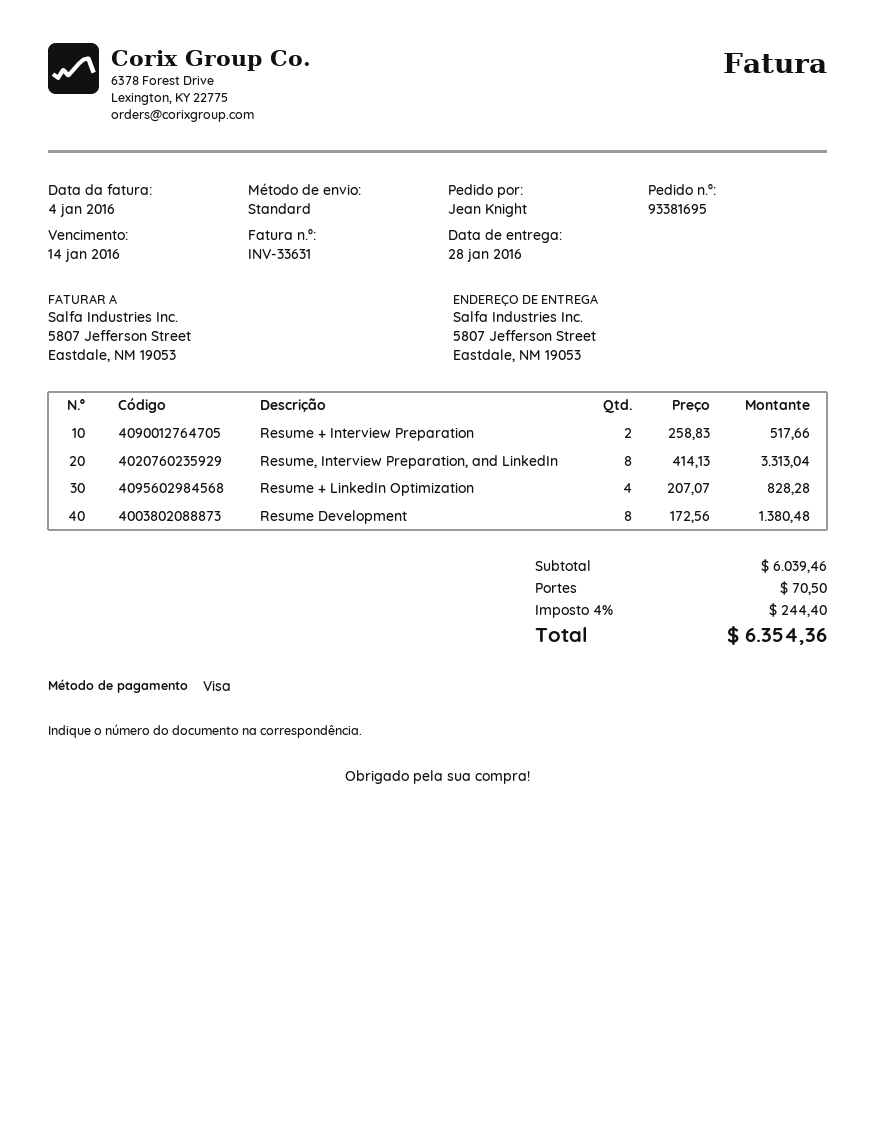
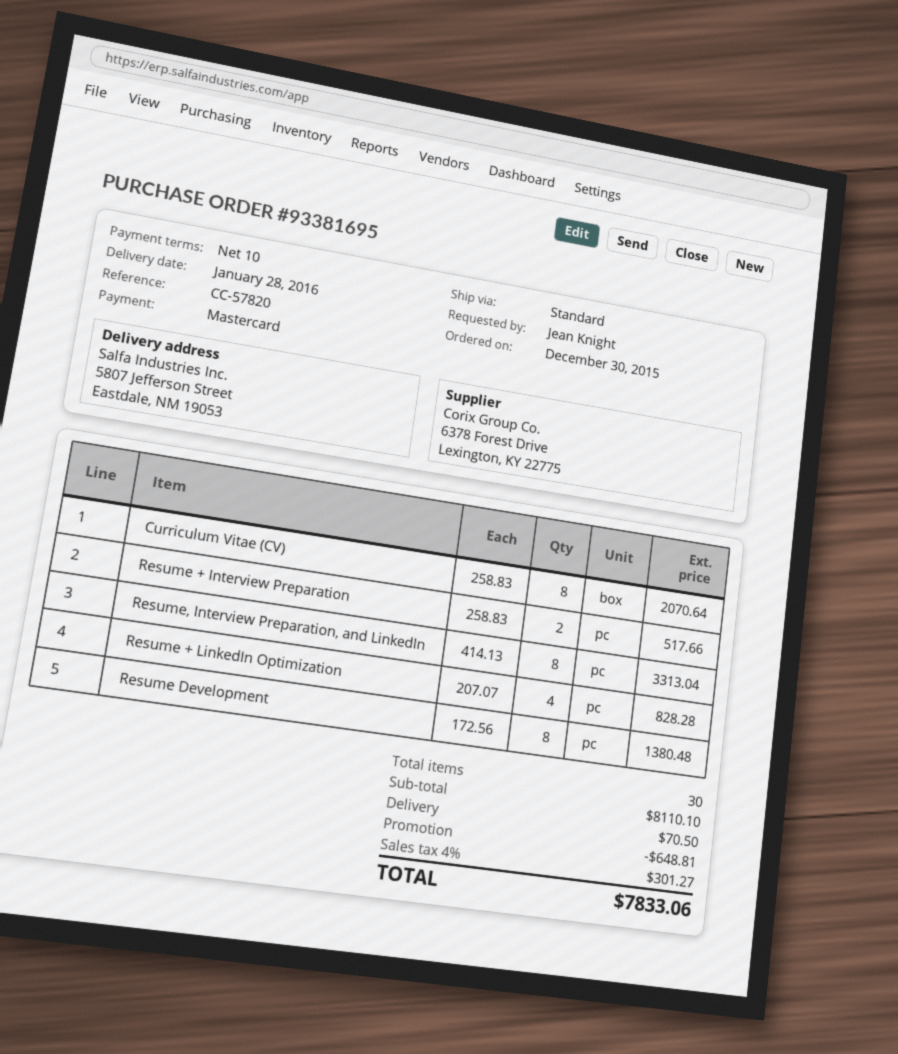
payment method: Visa -> Mastercard
Curriculum Vitae (CV): none -> 8 x 258.83 = 2070.64
subtotal: 6039.46 -> 8110.10
discount: none -> 648.81
tax: 4% = 244.40 -> 4% = 301.27
total: 6354.36 -> 7833.06

